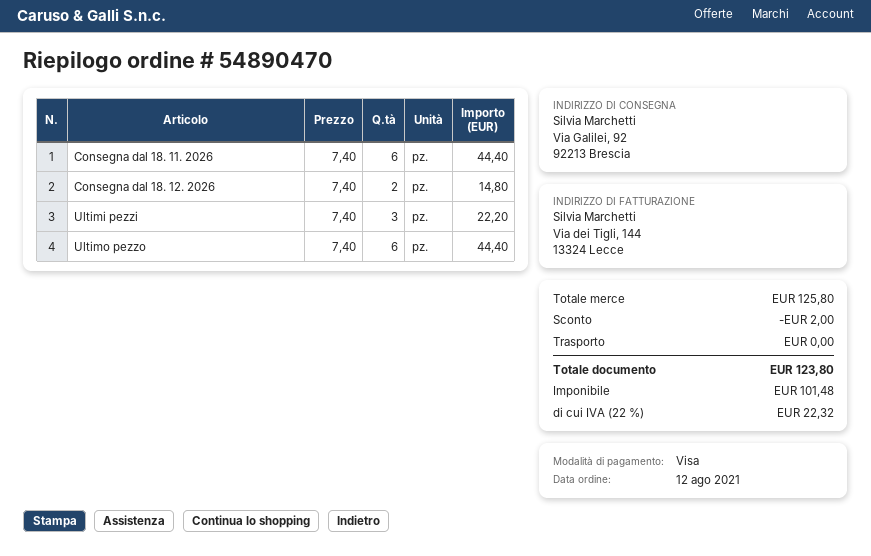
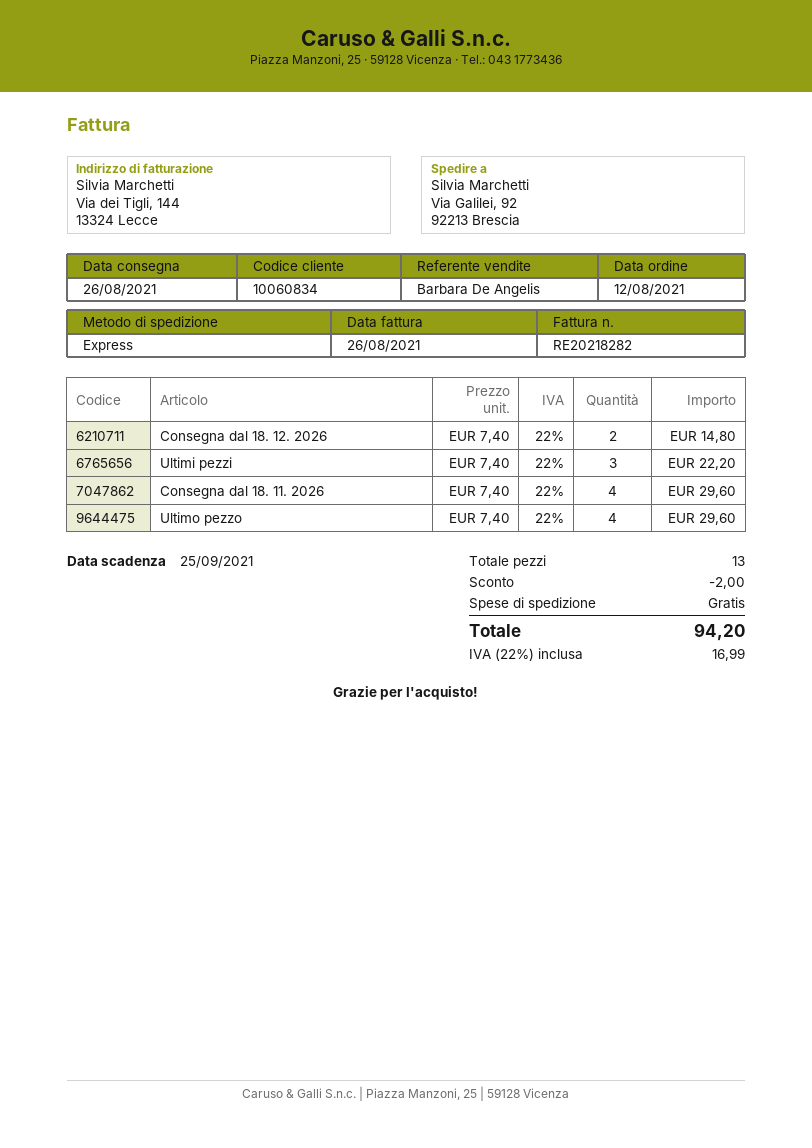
Consegna dal 18. 11. 2026: 6 x 7.40 = 44.40 -> 4 x 7.40 = 29.60
Ultimo pezzo: 6 x 7.40 = 44.40 -> 4 x 7.40 = 29.60
tax: 22% = 22.32 -> 22% = 16.99
total: 123.80 -> 94.20

